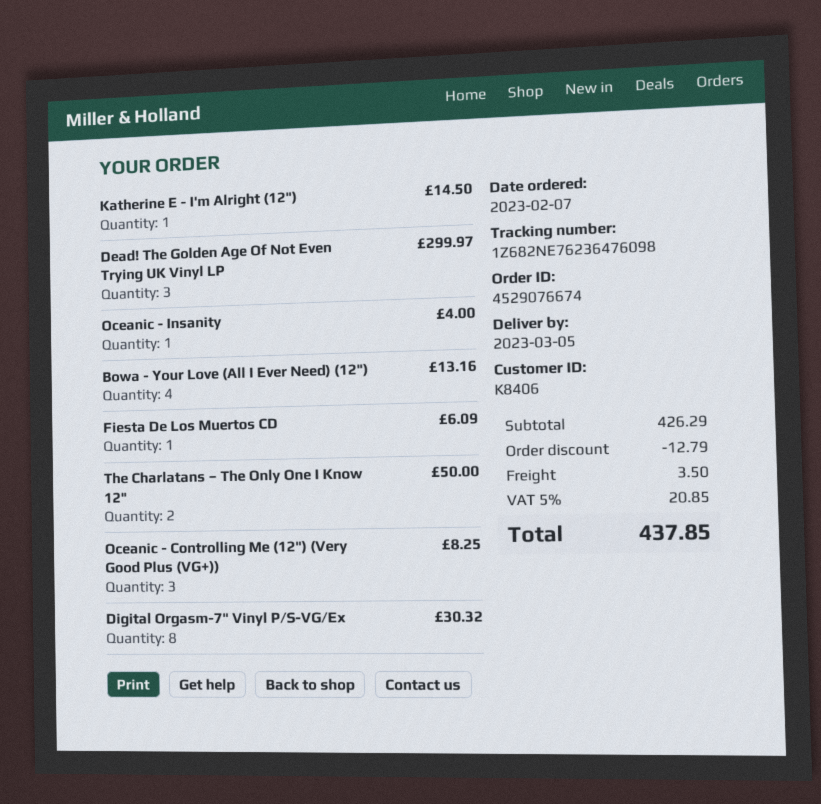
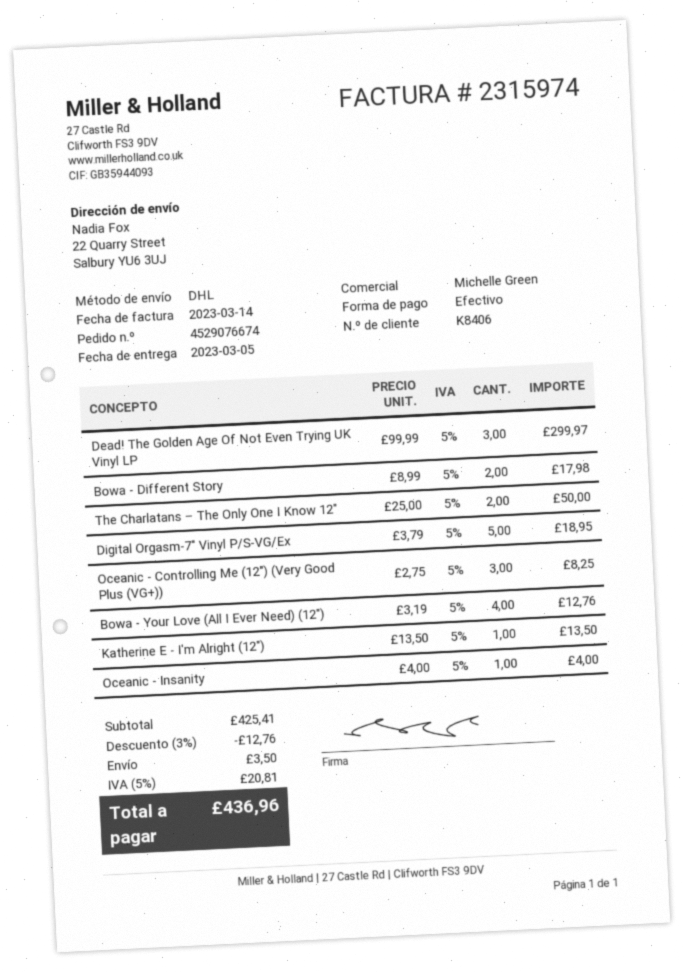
Katherine E - I'm Alright (12"): 1 for 14.50 -> 1 for 13.50
Bowa - Your Love (All I Ever Need) (12"): 4 for 13.16 -> 4 for 12.76
Fiesta De Los Muertos CD: 1 for 6.09 -> none
Digital Orgasm-7" Vinyl P/S-VG/Ex: 8 for 30.32 -> 5 for 18.95
Bowa - Different Story: none -> 2 for 17.98
subtotal: 426.29 -> 425.41
discount: 12.79 -> 12.76
tax: 5% = 20.85 -> 5% = 20.81
total: 437.85 -> 436.96

